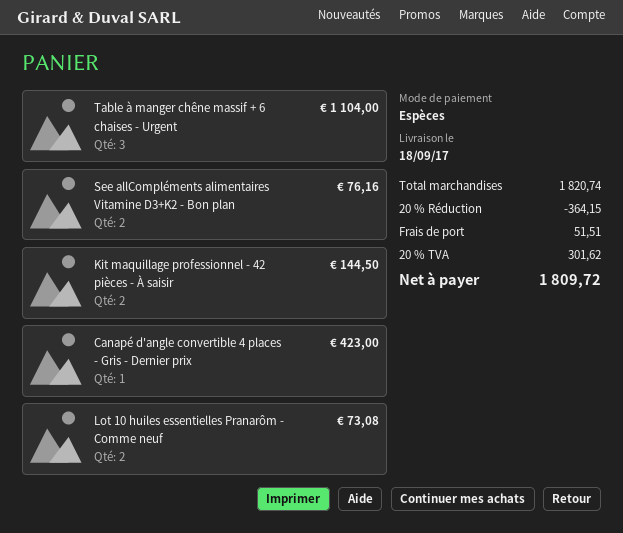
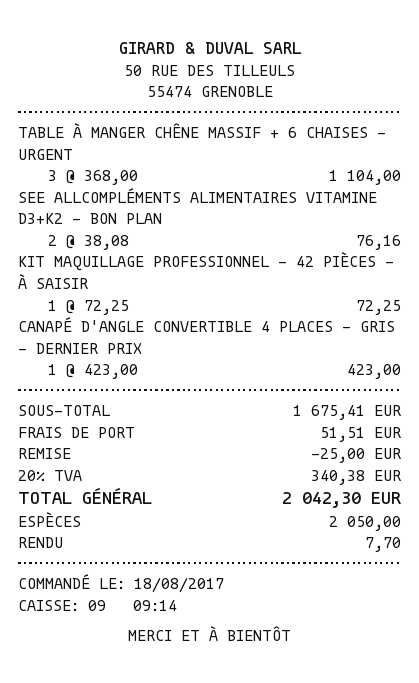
Kit maquillage professionnel - 42 pièces - À saisir: 2 for 144.50 -> 1 for 72.25
Lot 10 huiles essentielles Pranarôm - Comme neuf: 2 for 73.08 -> none
subtotal: 1820.74 -> 1675.41
discount: 364.15 -> 25.00
tax: 20% = 301.62 -> 20% = 340.38
total: 1809.72 -> 2042.30

